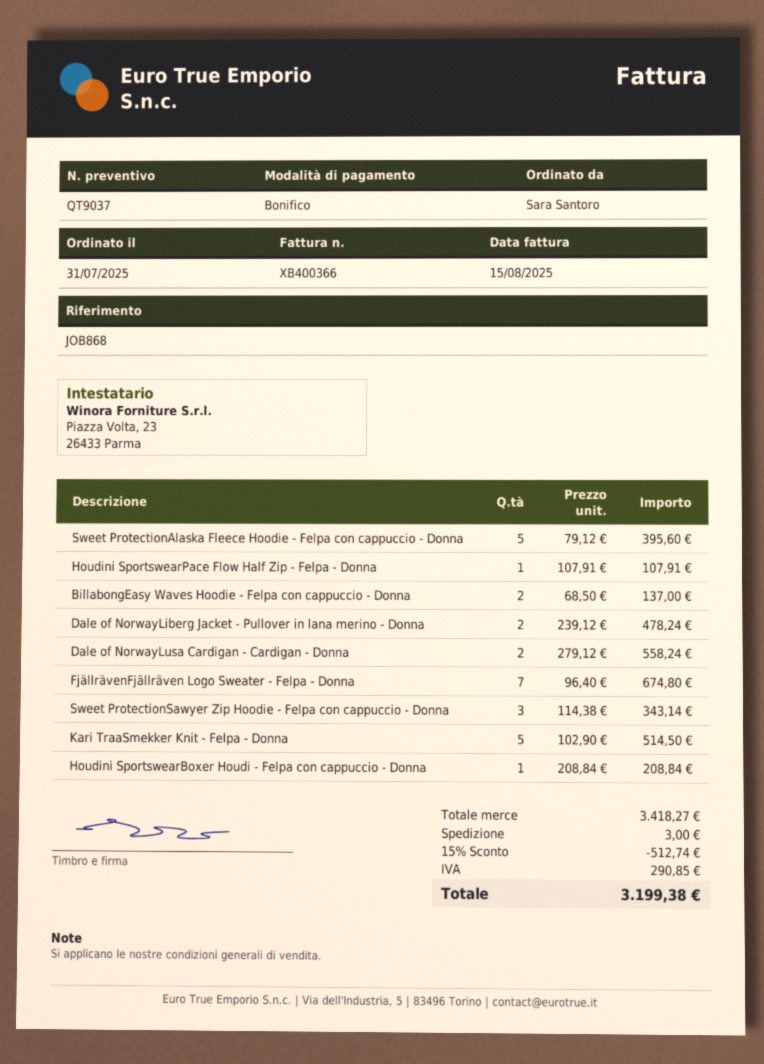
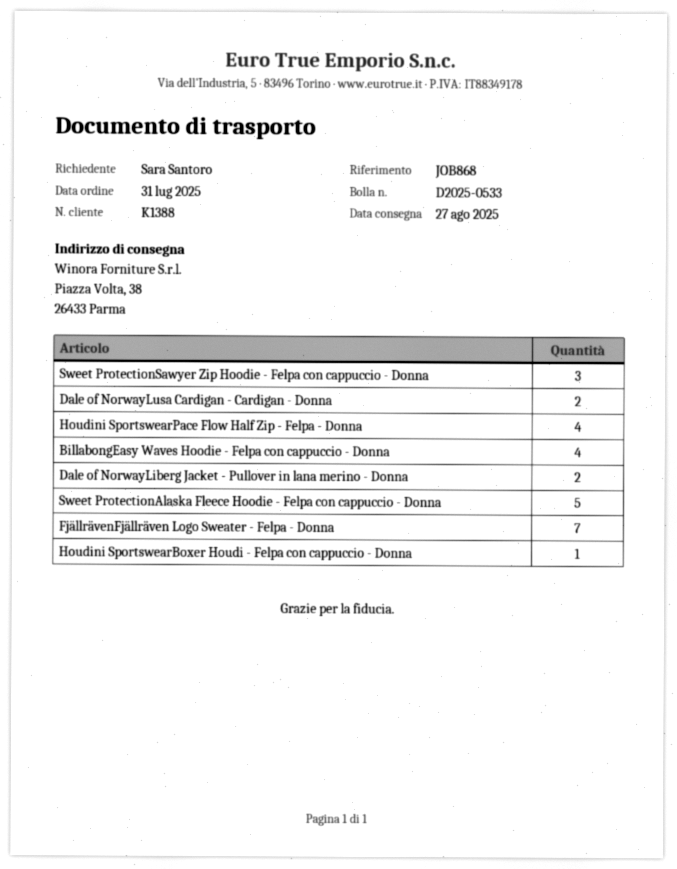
Houdini SportswearPace Flow Half Zip - Felpa - Donna: 1 -> 4
BillabongEasy Waves Hoodie - Felpa con cappuccio - Donna: 2 -> 4
Kari TraaSmekker Knit - Felpa - Donna: 5 -> none

